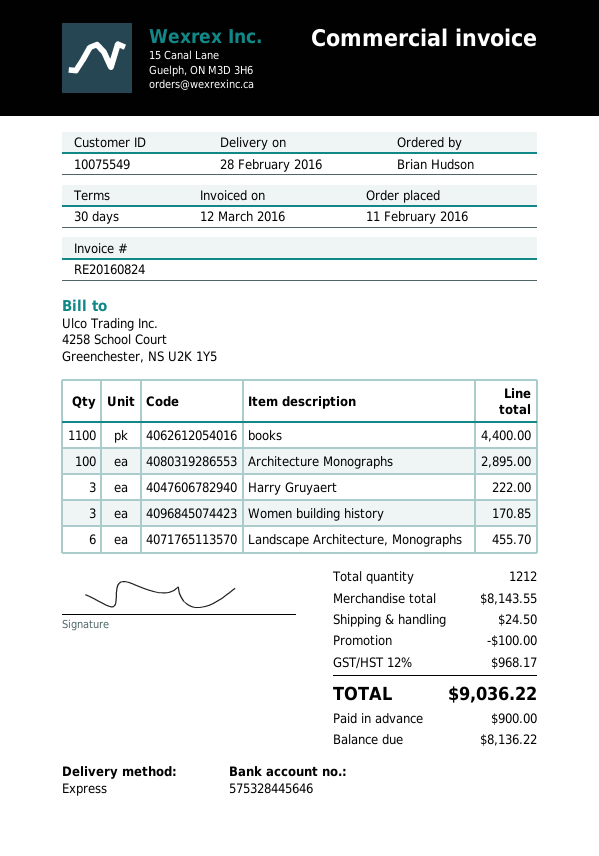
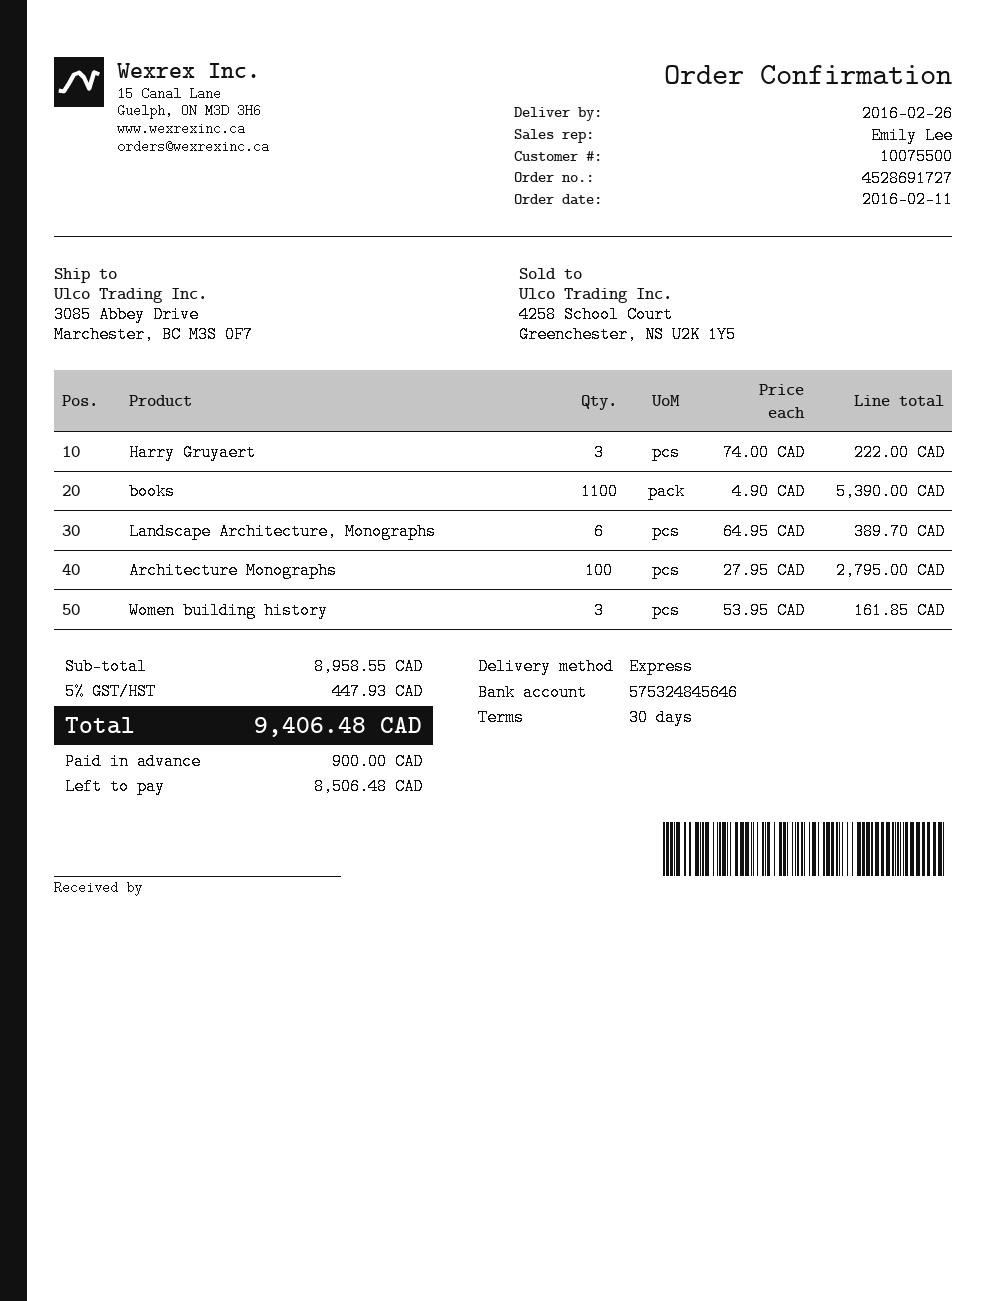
delivery date: 2016-02-28 -> 2016-02-26
customer number: 10075549 -> 10075500
bank account: 575328445646 -> 575324845646
books: 1100 for 4400.00 -> 1100 for 5390.00
Architecture Monographs: 100 for 2895.00 -> 100 for 2795.00
Women building history: 3 for 170.85 -> 3 for 161.85
Landscape Architecture, Monographs: 6 for 455.70 -> 6 for 389.70
subtotal: 8143.55 -> 8958.55
discount: 100.00 -> none
shipping: 24.50 -> none
tax: 12% = 968.17 -> 5% = 447.93
total: 9036.22 -> 9406.48
balance: 8136.22 -> 8506.48

